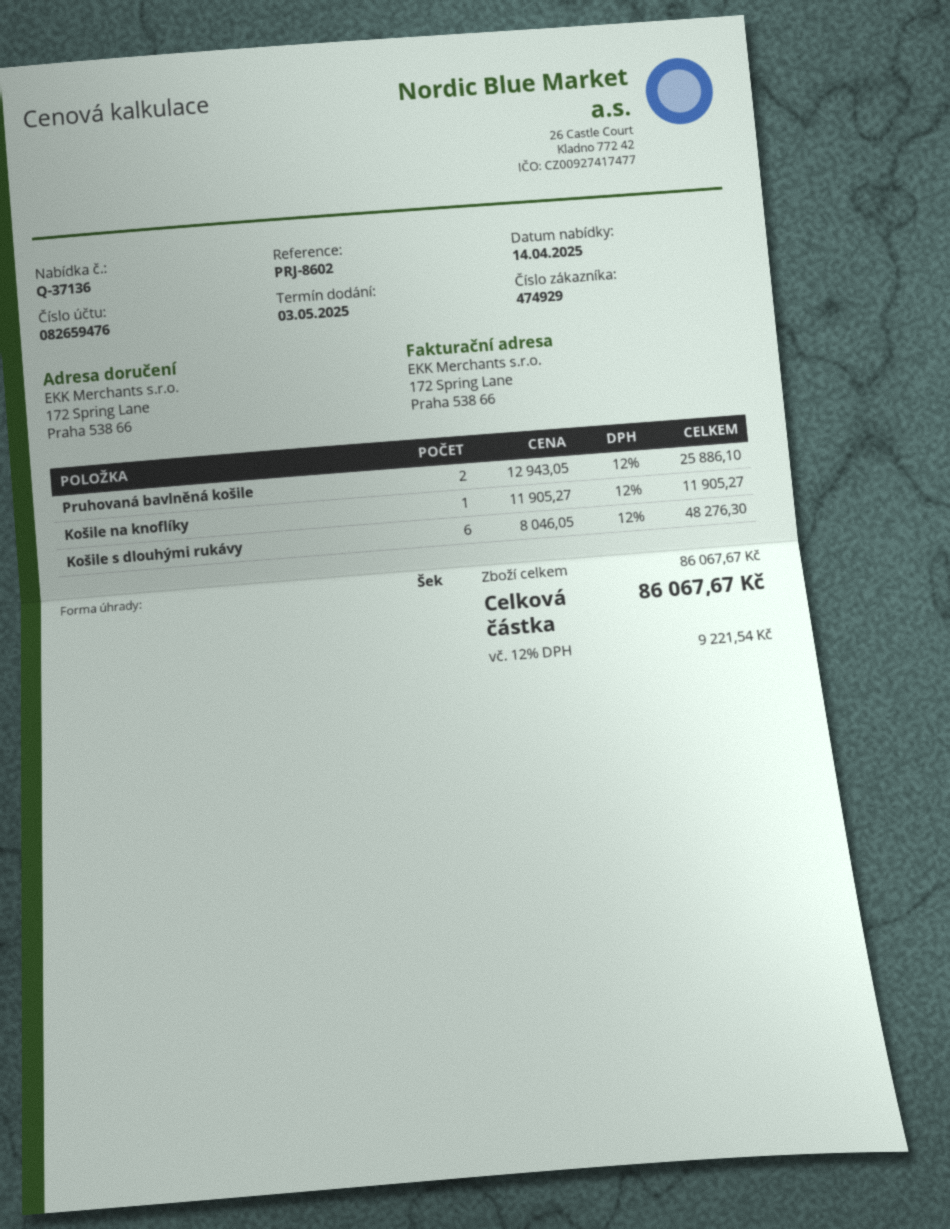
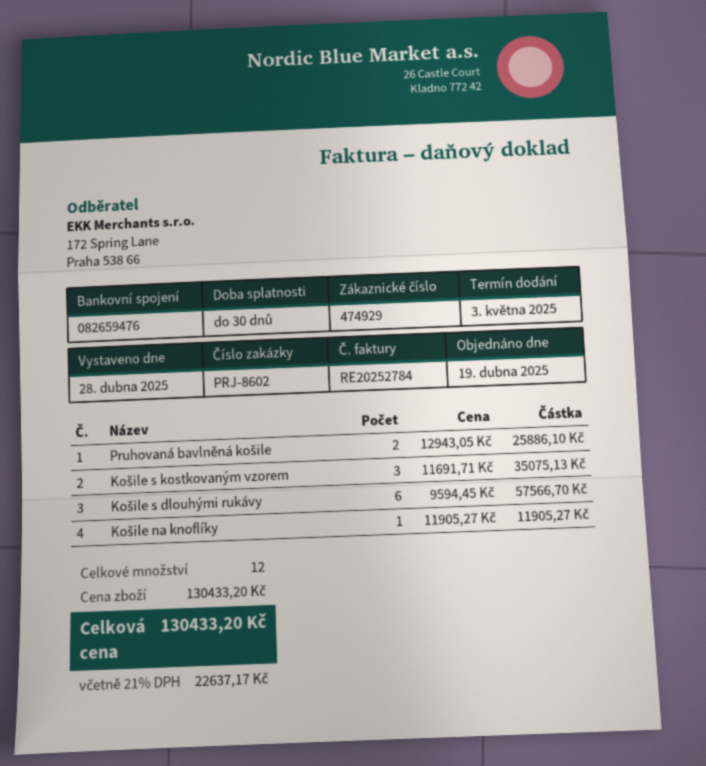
Košile s dlouhými rukávy: 6 x 8046.05 = 48276.30 -> 6 x 9594.45 = 57566.70
Košile s kostkovaným vzorem: none -> 3 x 11691.71 = 35075.13
subtotal: 86067.67 -> 130433.20
tax: 12% = 9221.54 -> 21% = 22637.17
total: 86067.67 -> 130433.20

